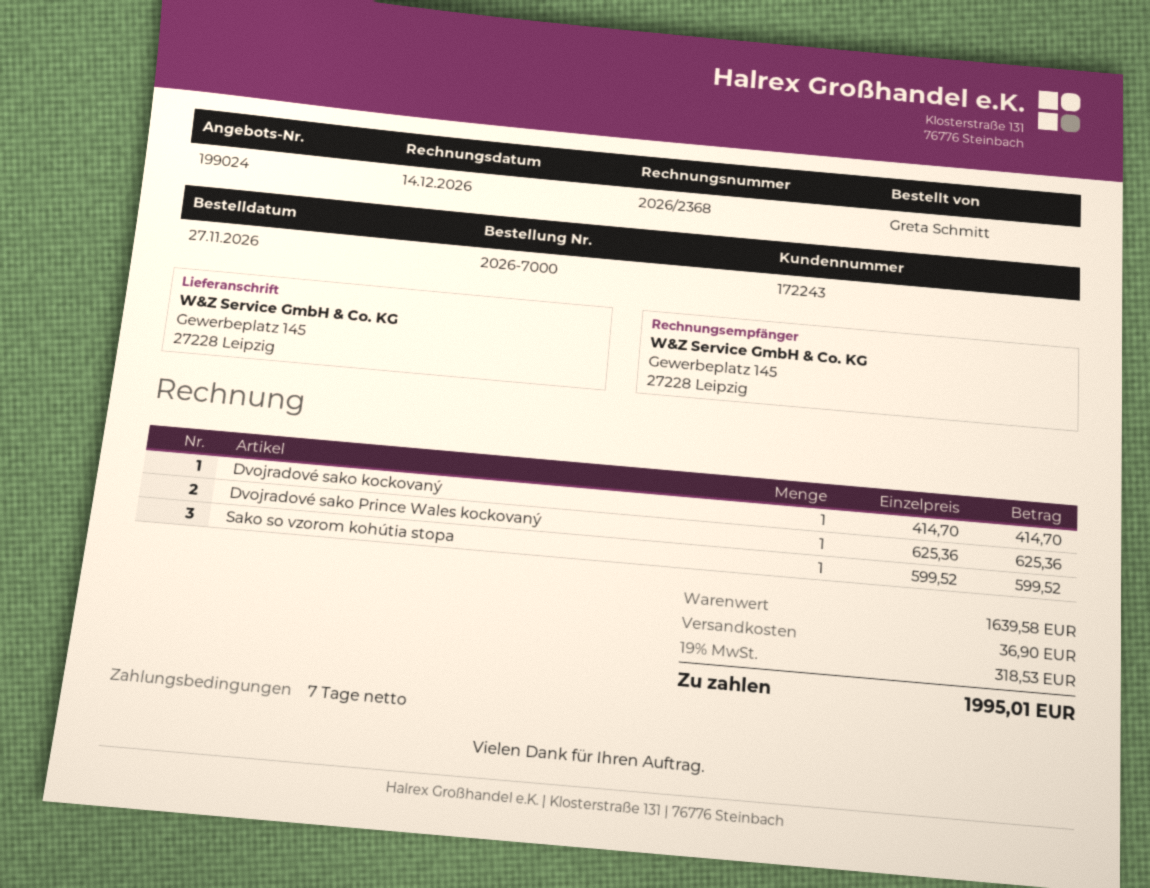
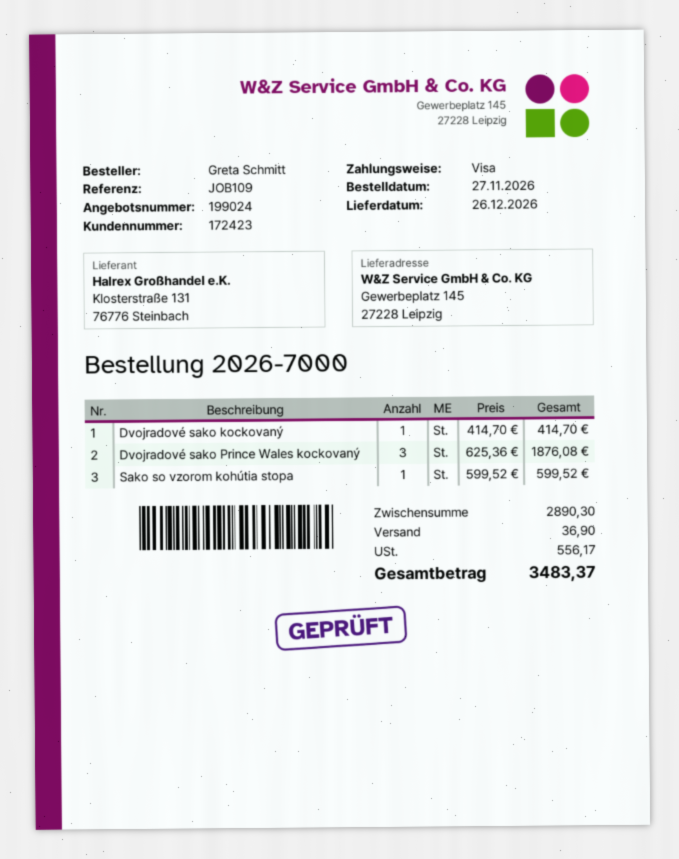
customer number: 172243 -> 172423
Dvojradové sako Prince Wales kockovaný: 1 x 625.36 = 625.36 -> 3 x 625.36 = 1876.08
subtotal: 1639.58 -> 2890.30
tax: 318.53 -> 556.17
total: 1995.01 -> 3483.37

